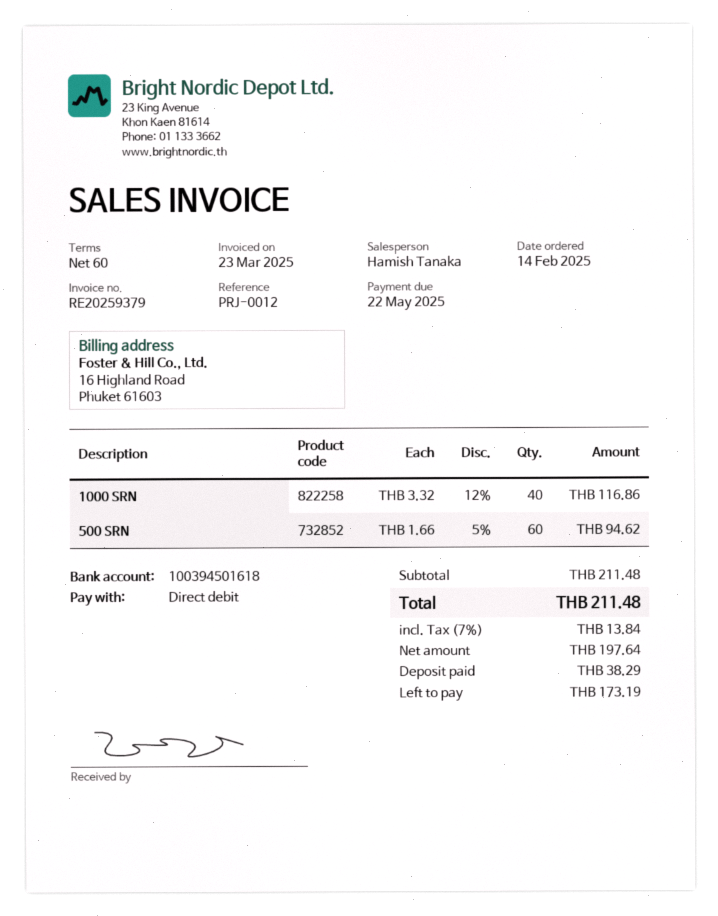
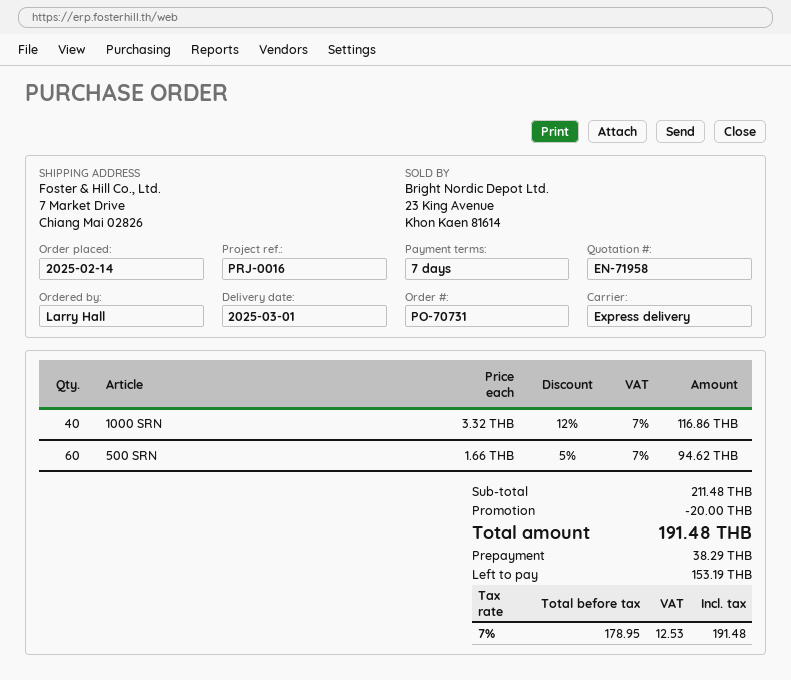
payment terms: 60 days -> 7 days
reference: PRJ-0012 -> PRJ-0016
discount: none -> 20.00
net: 197.64 -> 178.95
tax: 7% = 13.84 -> 7% = 12.53
total: 211.48 -> 191.48
balance: 173.19 -> 153.19

